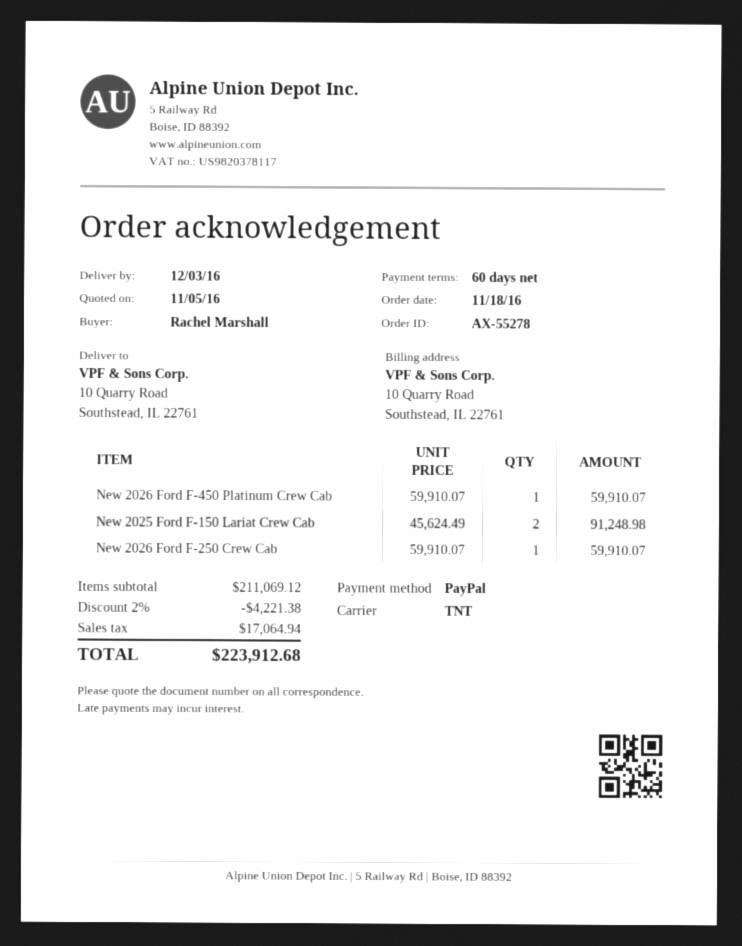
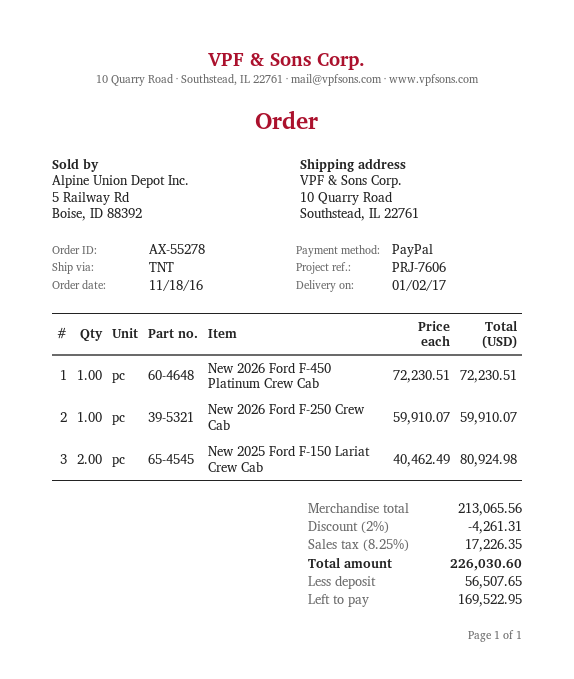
delivery date: 2016-12-03 -> 2017-01-02
New 2026 Ford F-450 Platinum Crew Cab: 1 x 59910.07 = 59910.07 -> 1 x 72230.51 = 72230.51
New 2025 Ford F-150 Lariat Crew Cab: 2 x 45624.49 = 91248.98 -> 2 x 40462.49 = 80924.98
subtotal: 211069.12 -> 213065.56
discount: 2% = 4221.38 -> 2% = 4261.31
tax: 17064.94 -> 17226.35
total: 223912.68 -> 226030.60

